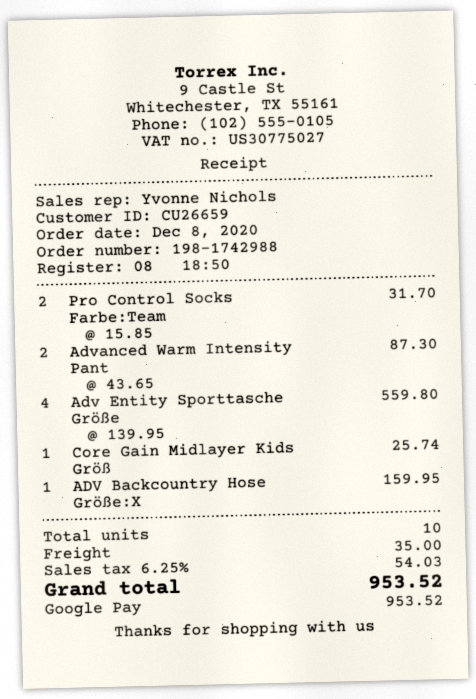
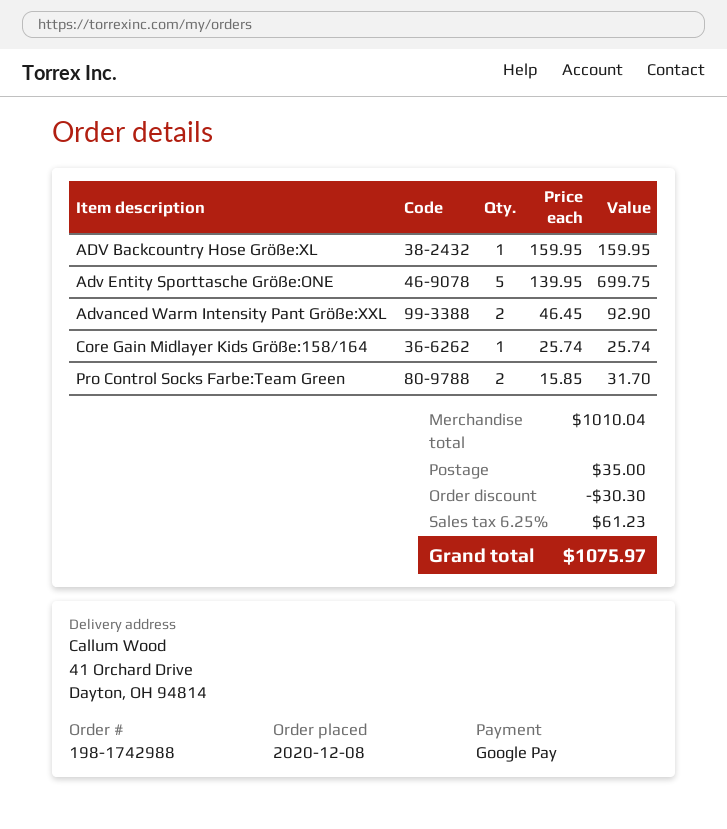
Advanced Warm Intensity Pant: 2 x 43.65 = 87.30 -> 2 x 46.45 = 92.90
Adv Entity Sporttasche Größe: 4 x 139.95 = 559.80 -> 5 x 139.95 = 699.75
discount: none -> 30.30
tax: 6.25% = 54.03 -> 6.25% = 61.23
total: 953.52 -> 1075.97

